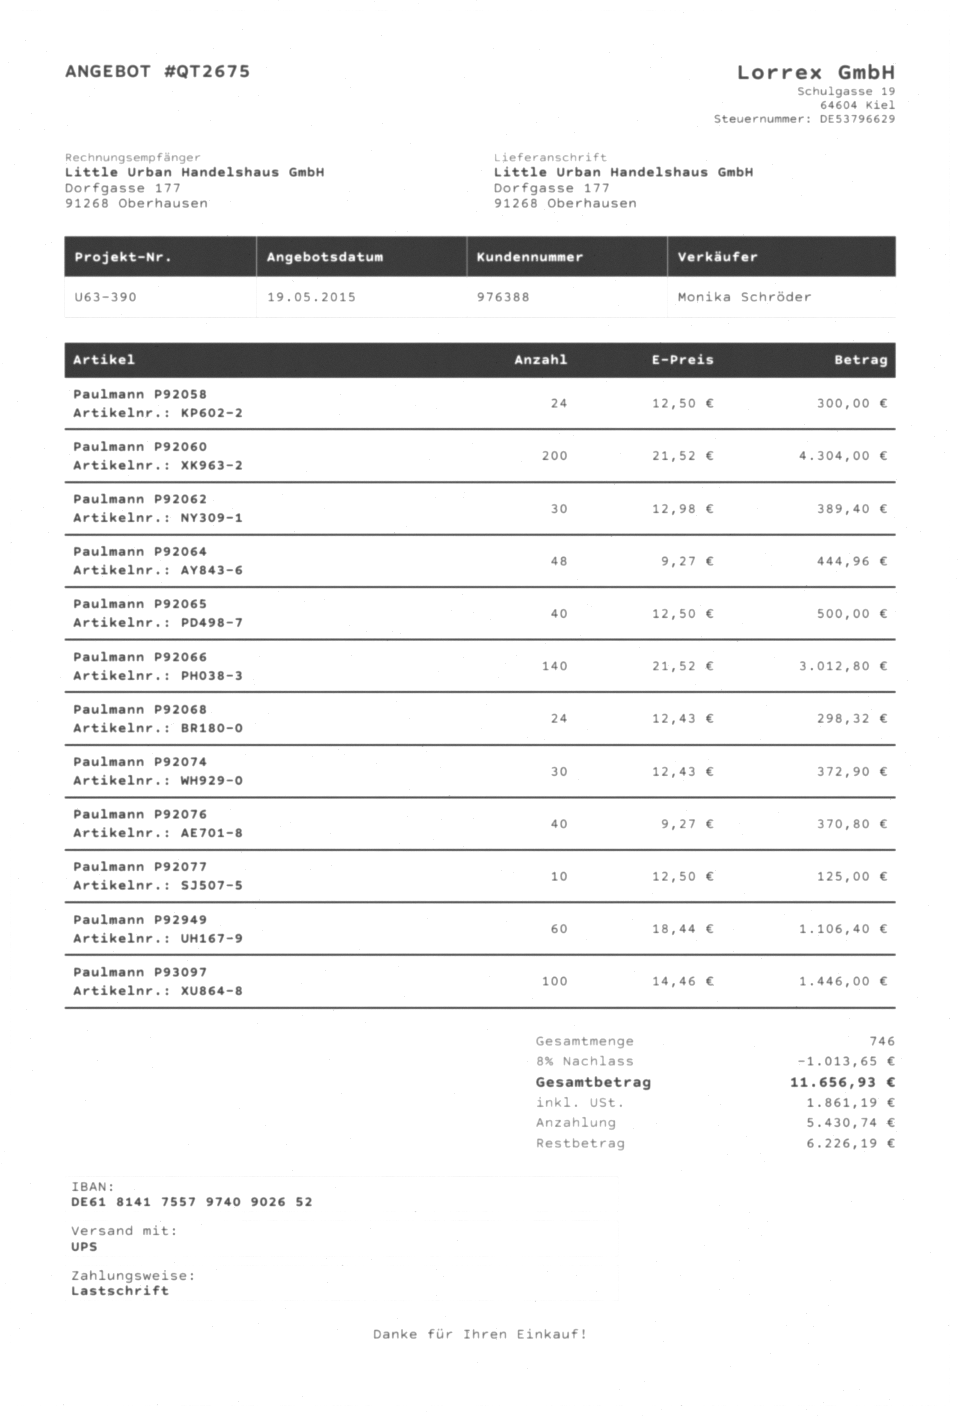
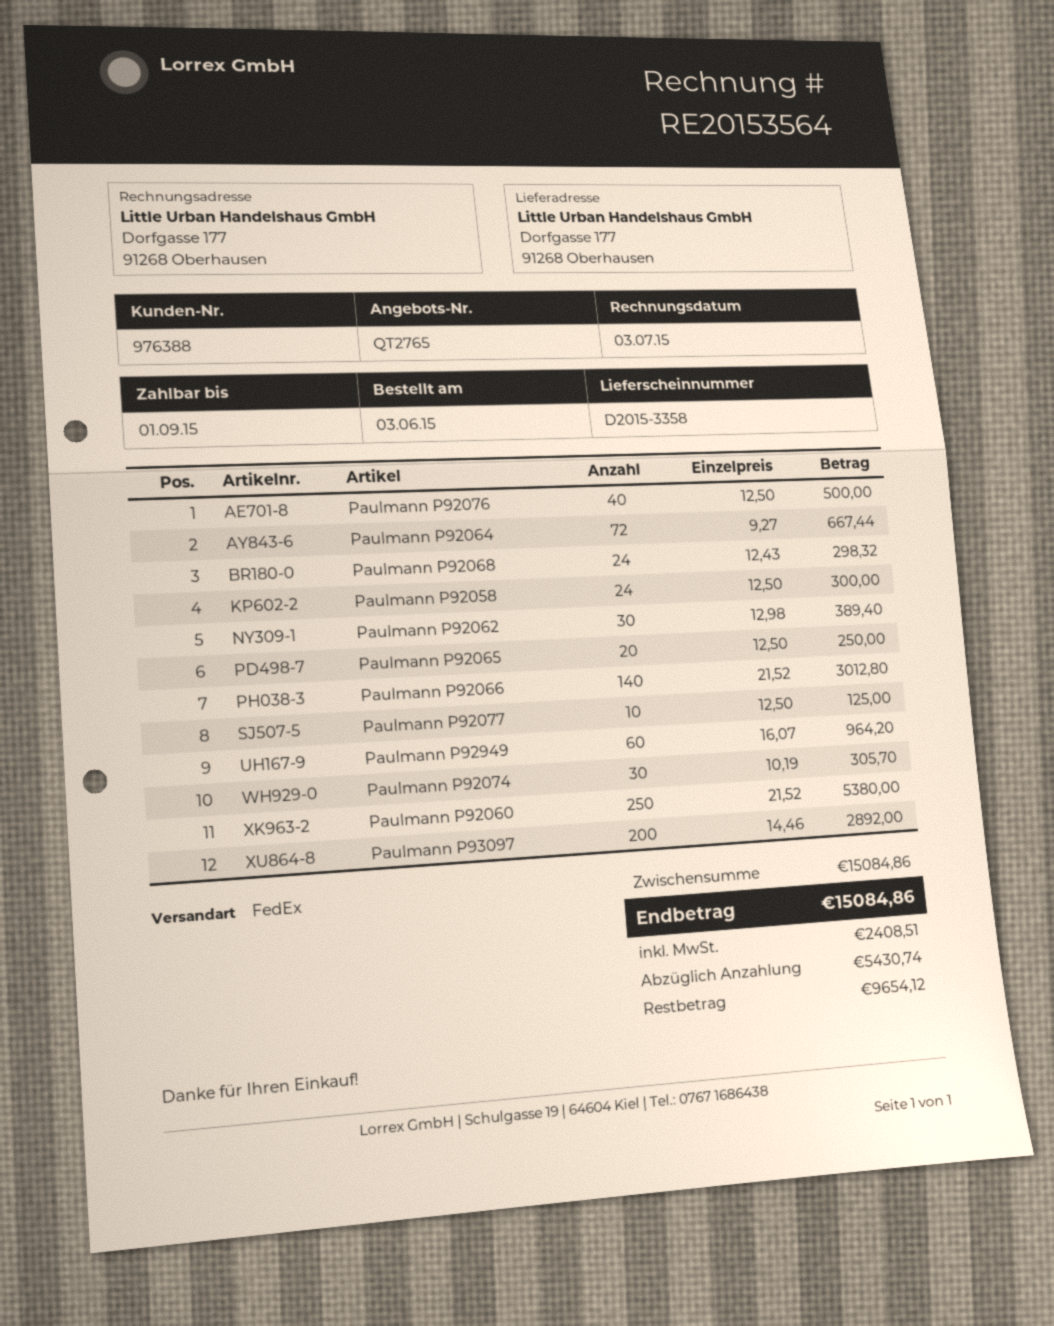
quote number: QT2675 -> QT2765
shipping method: UPS -> FedEx
Paulmann P92060: 200 x 21.52 = 4304.00 -> 250 x 21.52 = 5380.00
Paulmann P92064: 48 x 9.27 = 444.96 -> 72 x 9.27 = 667.44
Paulmann P92065: 40 x 12.50 = 500.00 -> 20 x 12.50 = 250.00
Paulmann P92074: 30 x 12.43 = 372.90 -> 30 x 10.19 = 305.70
Paulmann P92076: 40 x 9.27 = 370.80 -> 40 x 12.50 = 500.00
Paulmann P92949: 60 x 18.44 = 1106.40 -> 60 x 16.07 = 964.20
Paulmann P93097: 100 x 14.46 = 1446.00 -> 200 x 14.46 = 2892.00
discount: 8% = 1013.65 -> none
tax: 1861.19 -> 2408.51
total: 11656.93 -> 15084.86
balance: 6226.19 -> 9654.12

